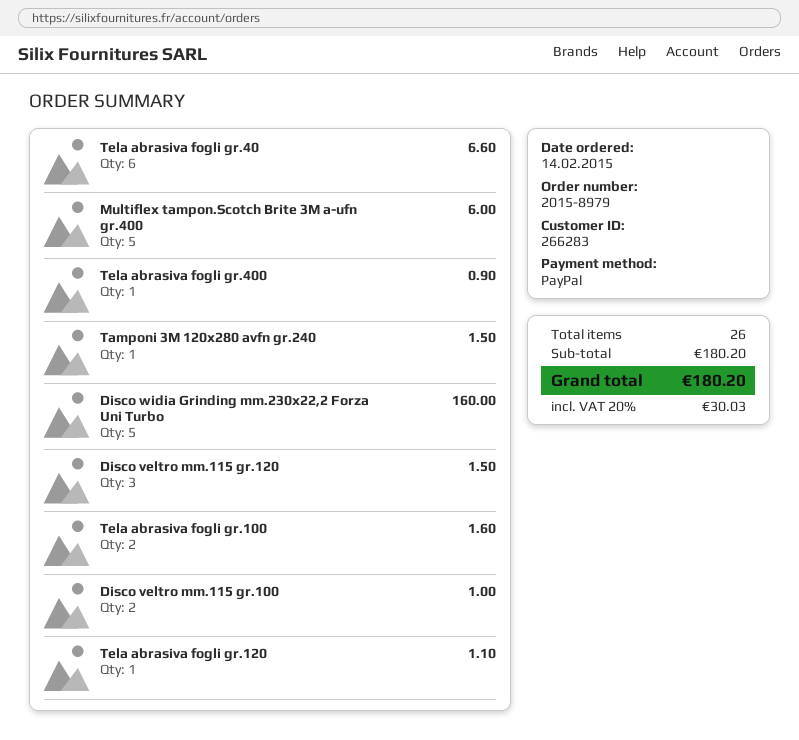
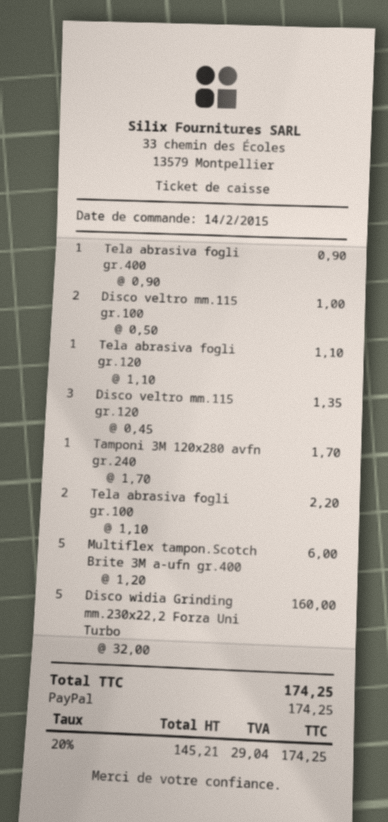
Tela abrasiva fogli gr.40: 6 for 6.60 -> none
Tamponi 3M 120x280 avfn gr.240: 1 for 1.50 -> 1 for 1.70
Disco veltro mm.115 gr.120: 3 for 1.50 -> 3 for 1.35
Tela abrasiva fogli gr.100: 2 for 1.60 -> 2 for 2.20
tax: 20% = 30.03 -> 20% = 29.04
total: 180.20 -> 174.25

